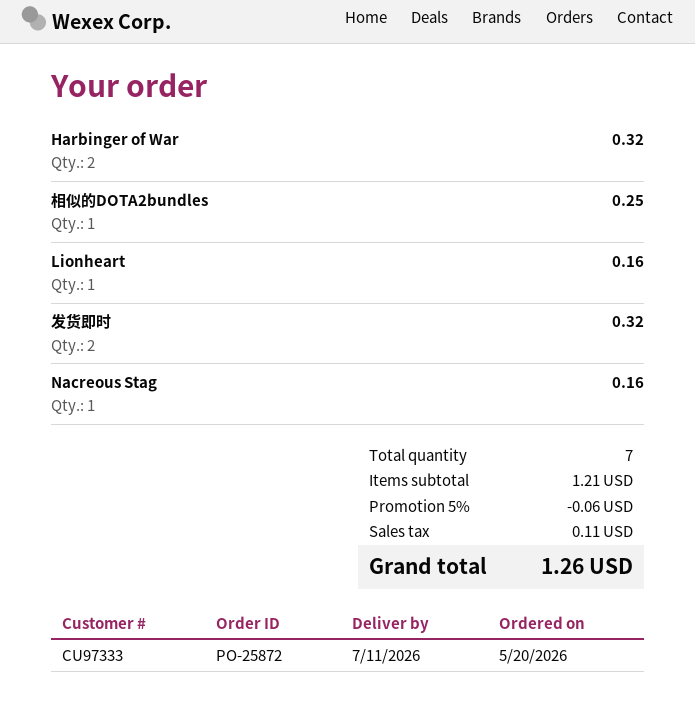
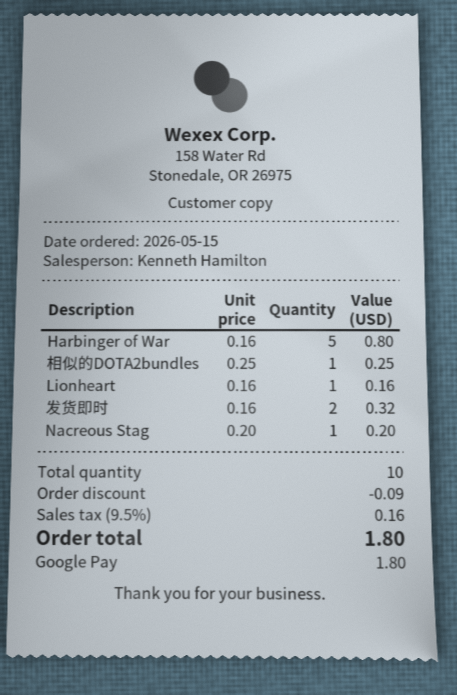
order date: 2026-05-20 -> 2026-05-15
Harbinger of War: 2 for 0.32 -> 5 for 0.80
Nacreous Stag: 1 for 0.16 -> 1 for 0.20
total quantity: 7 -> 10
discount: 0.06 -> 0.09
tax: 0.11 -> 0.16
total: 1.26 -> 1.80

